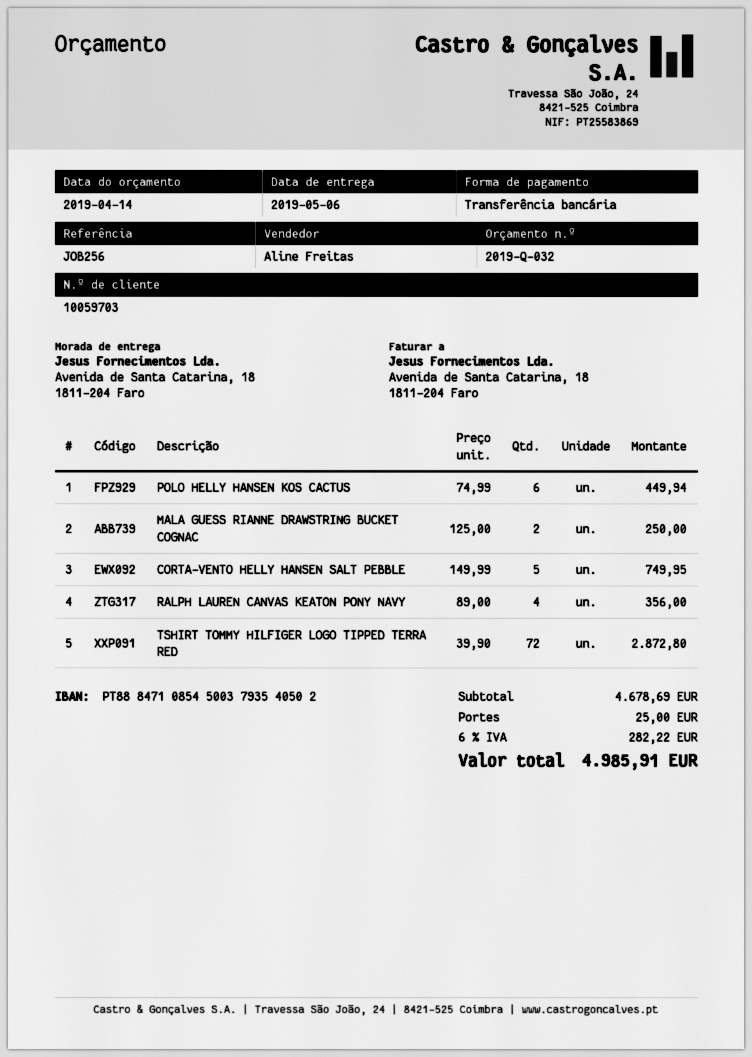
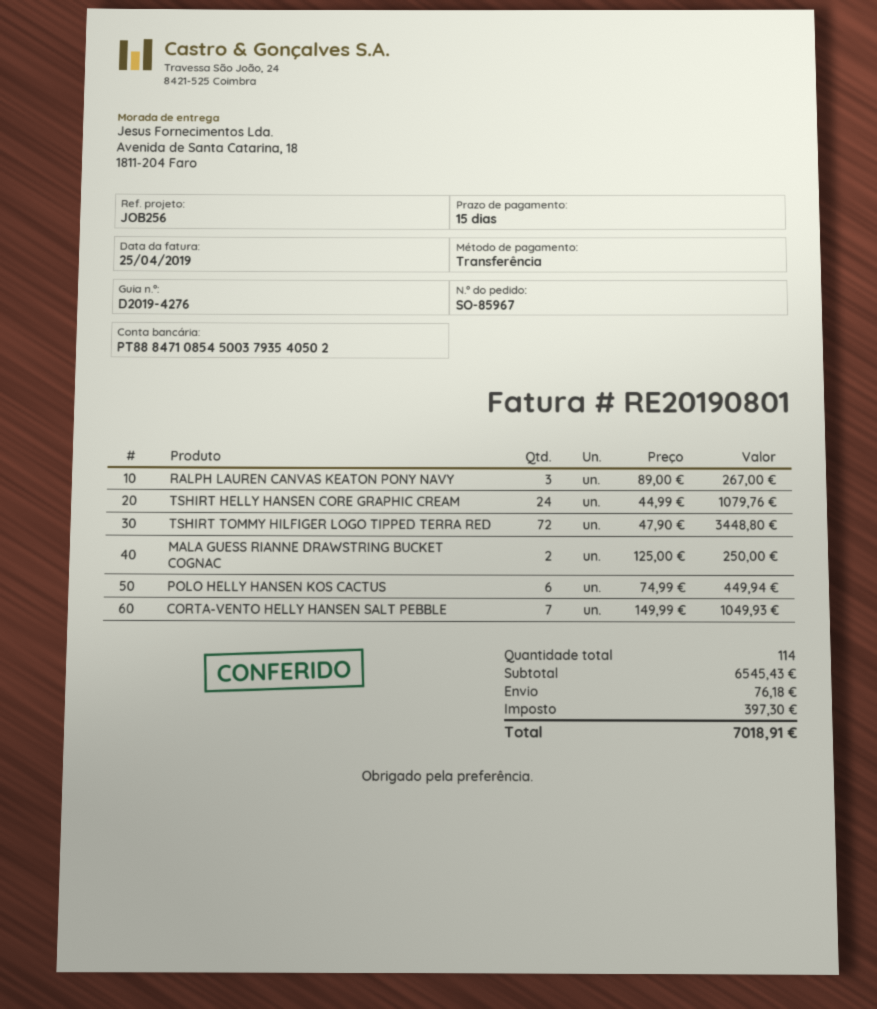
CORTA-VENTO HELLY HANSEN SALT PEBBLE: 5 x 149.99 = 749.95 -> 7 x 149.99 = 1049.93
RALPH LAUREN CANVAS KEATON PONY NAVY: 4 x 89.00 = 356.00 -> 3 x 89.00 = 267.00
TSHIRT TOMMY HILFIGER LOGO TIPPED TERRA RED: 72 x 39.90 = 2872.80 -> 72 x 47.90 = 3448.80
TSHIRT HELLY HANSEN CORE GRAPHIC CREAM: none -> 24 x 44.99 = 1079.76
subtotal: 4678.69 -> 6545.43
shipping: 25.00 -> 76.18
tax: 282.22 -> 397.30
total: 4985.91 -> 7018.91

